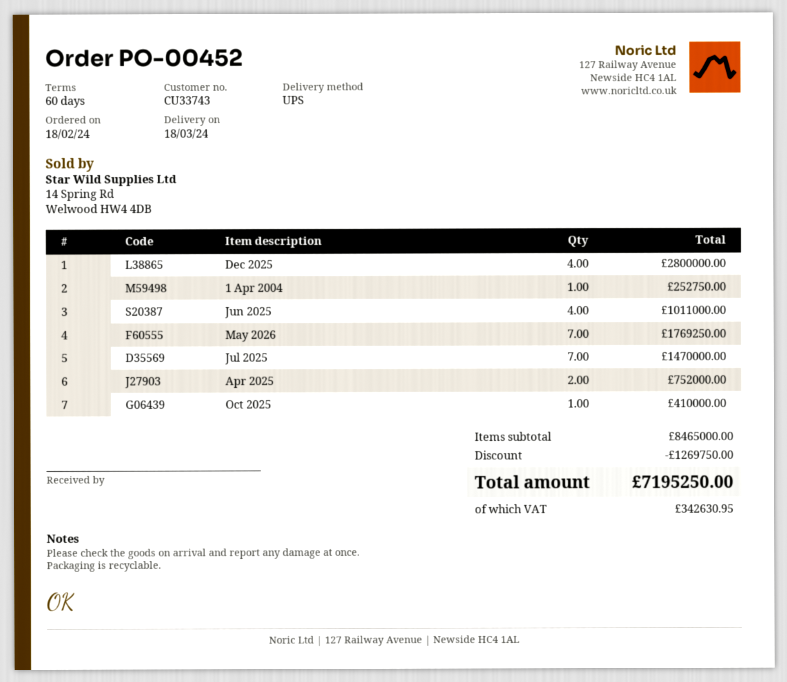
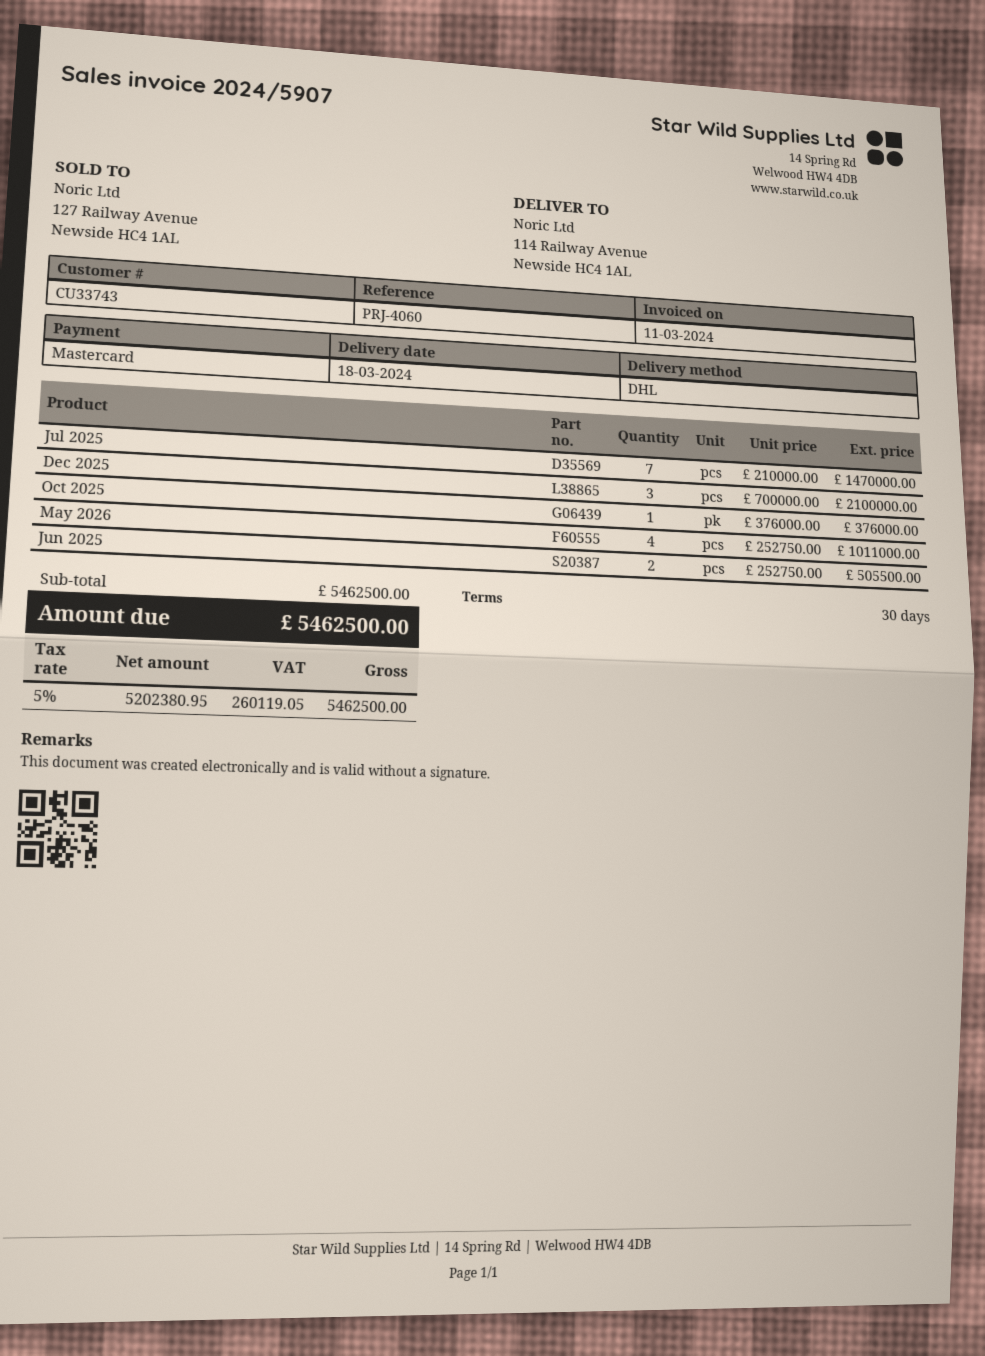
payment terms: 60 days -> 30 days
shipping method: UPS -> DHL
Dec 2025: 4 for 2800000.00 -> 3 for 2100000.00
1 Apr 2004: 1 for 252750.00 -> none
Jun 2025: 4 for 1011000.00 -> 2 for 505500.00
May 2026: 7 for 1769250.00 -> 4 for 1011000.00
Apr 2025: 2 for 752000.00 -> none
Oct 2025: 1 for 410000.00 -> 1 for 376000.00
subtotal: 8465000.00 -> 5462500.00
discount: 1269750.00 -> none
tax: 342630.95 -> 260119.05
total: 7195250.00 -> 5462500.00

